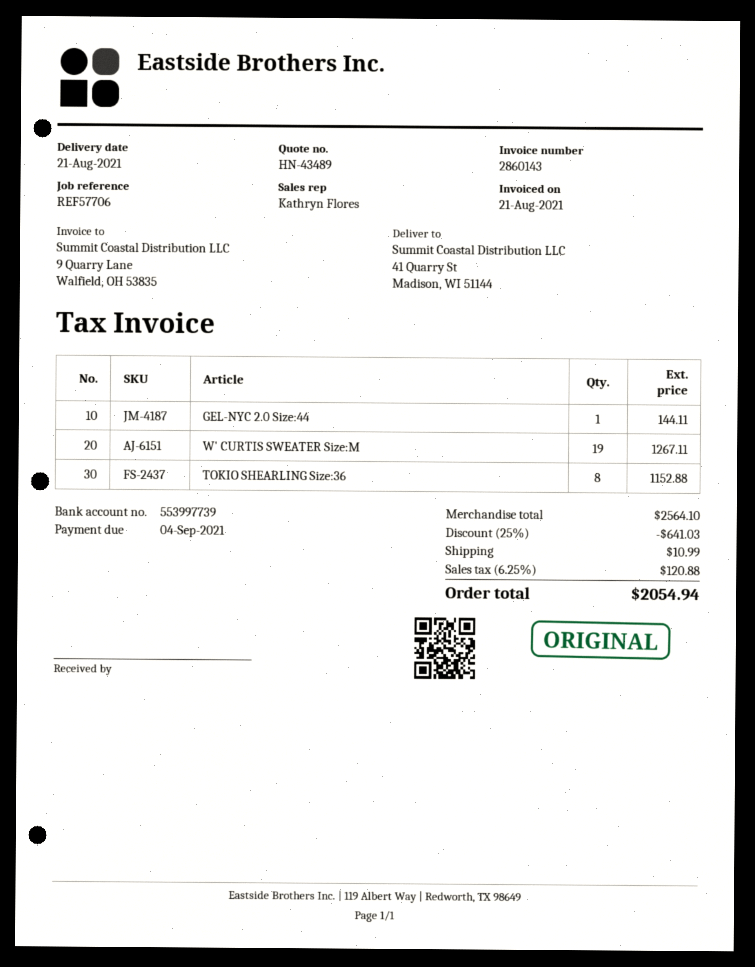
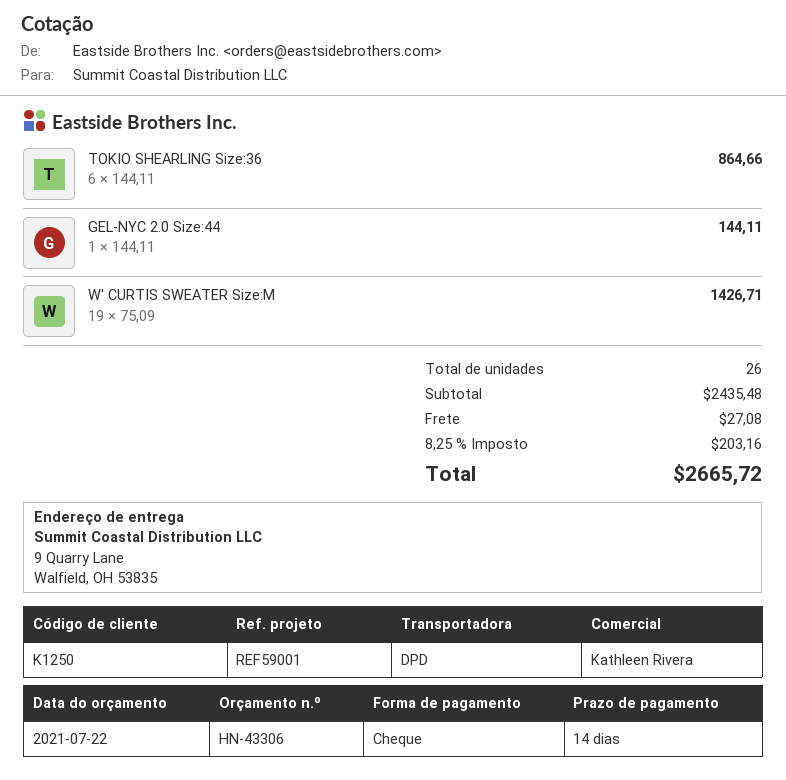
quote number: HN-43489 -> HN-43306
reference: REF57706 -> REF59001
sales rep: Kathryn Flores -> Kathleen Rivera
ship to: 41 Quarry St, Madison, WI 51144 -> 9 Quarry Lane, Walfield, OH 53835
W' CURTIS SWEATER Size:M: 19 for 1267.11 -> 19 for 1426.71
TOKIO SHEARLING Size:36: 8 for 1152.88 -> 6 for 864.66
subtotal: 2564.10 -> 2435.48
discount: 25% = 641.03 -> none
shipping: 10.99 -> 27.08
tax: 6.25% = 120.88 -> 8.25% = 203.16
total: 2054.94 -> 2665.72

